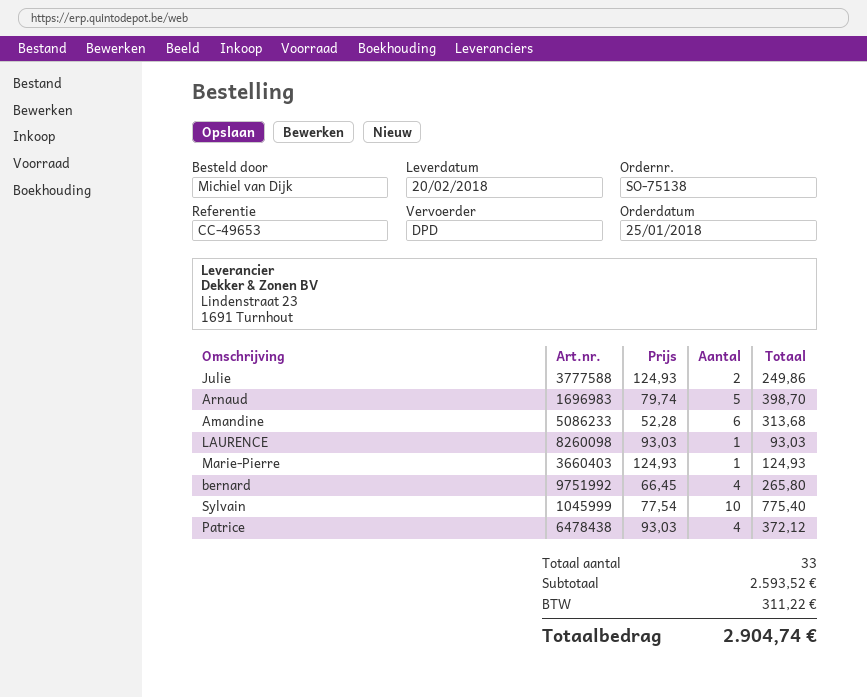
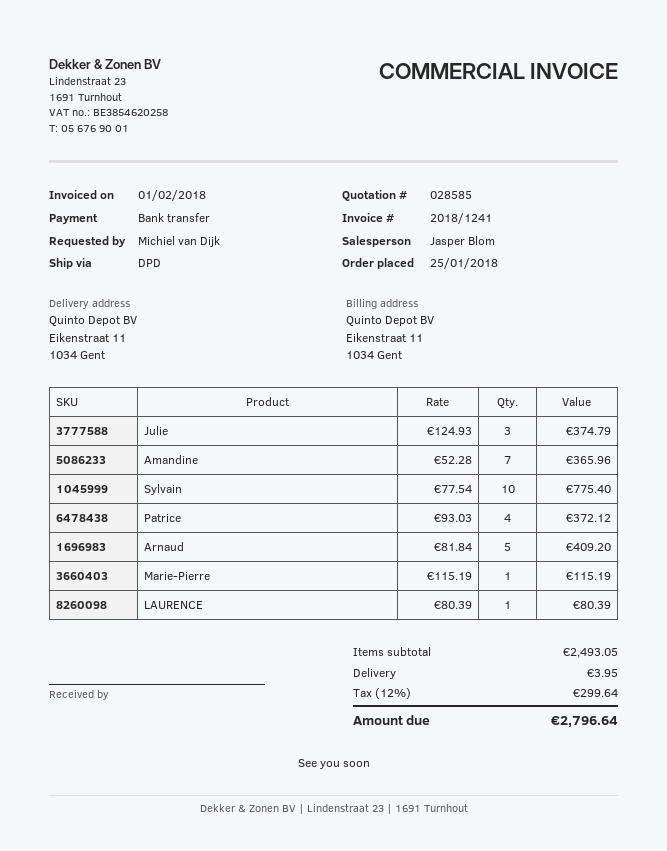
Julie: 2 x 124.93 = 249.86 -> 3 x 124.93 = 374.79
Arnaud: 5 x 79.74 = 398.70 -> 5 x 81.84 = 409.20
Amandine: 6 x 52.28 = 313.68 -> 7 x 52.28 = 365.96
LAURENCE: 1 x 93.03 = 93.03 -> 1 x 80.39 = 80.39
Marie-Pierre: 1 x 124.93 = 124.93 -> 1 x 115.19 = 115.19
bernard: 4 x 66.45 = 265.80 -> none
subtotal: 2593.52 -> 2493.05
shipping: none -> 3.95
tax: 311.22 -> 299.64
total: 2904.74 -> 2796.64

